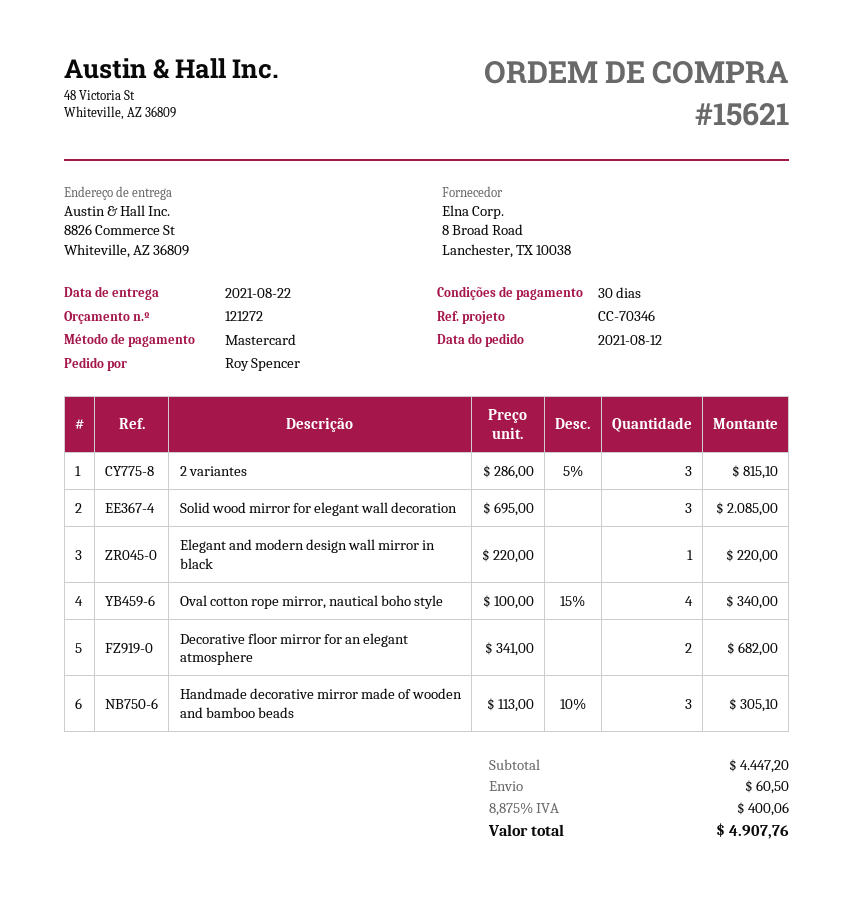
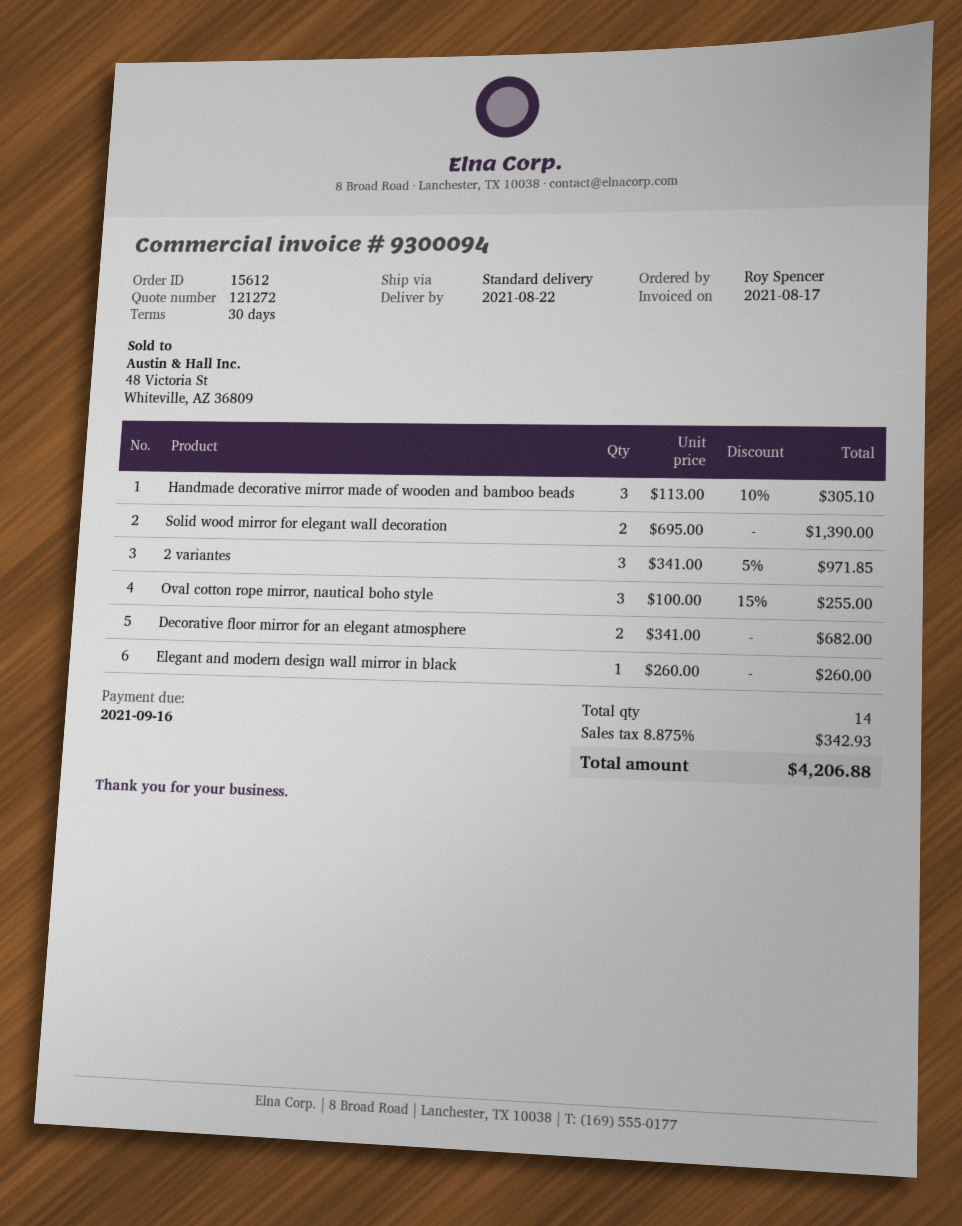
order number: 15621 -> 15612
2 variantes: 3 x 286.00 - 5% = 815.10 -> 3 x 341.00 - 5% = 971.85
Solid wood mirror for elegant wall decoration: 3 x 695.00 = 2085.00 -> 2 x 695.00 = 1390.00
Elegant and modern design wall mirror in black: 1 x 220.00 = 220.00 -> 1 x 260.00 = 260.00
Oval cotton rope mirror, nautical boho style: 4 x 100.00 - 15% = 340.00 -> 3 x 100.00 - 15% = 255.00
shipping: 60.50 -> none
tax: 8.875% = 400.06 -> 8.875% = 342.93
total: 4907.76 -> 4206.88

